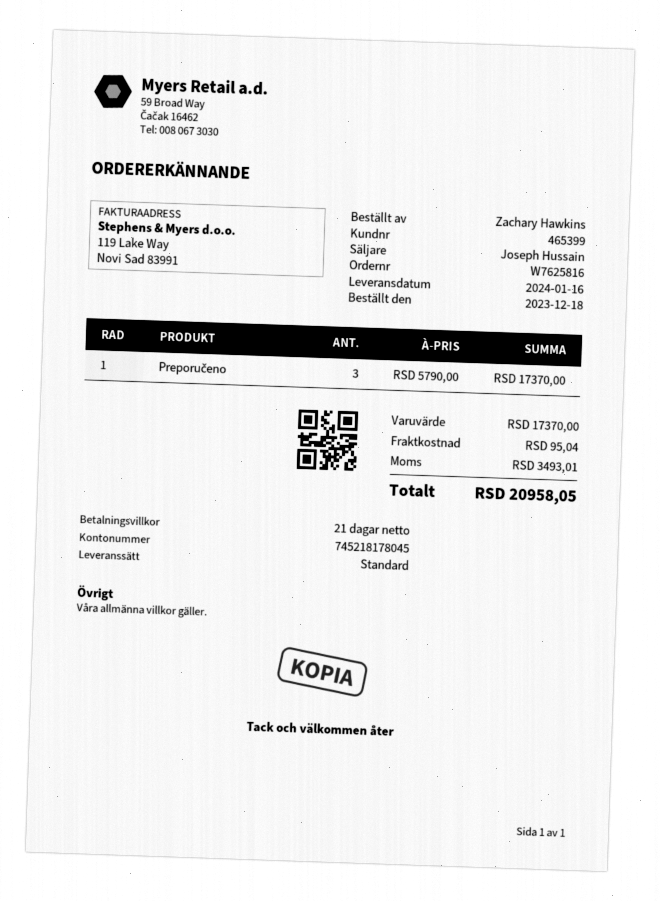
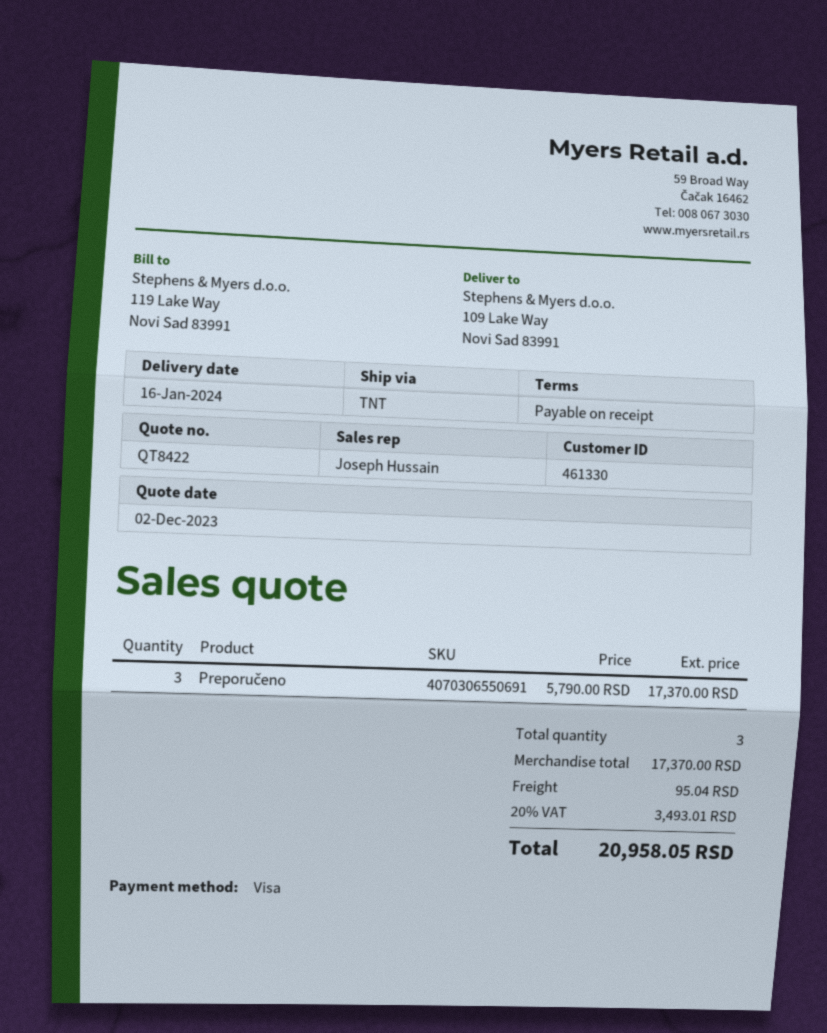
payment terms: 21 days -> on receipt
customer number: 465399 -> 461330
shipping method: standard -> TNT

